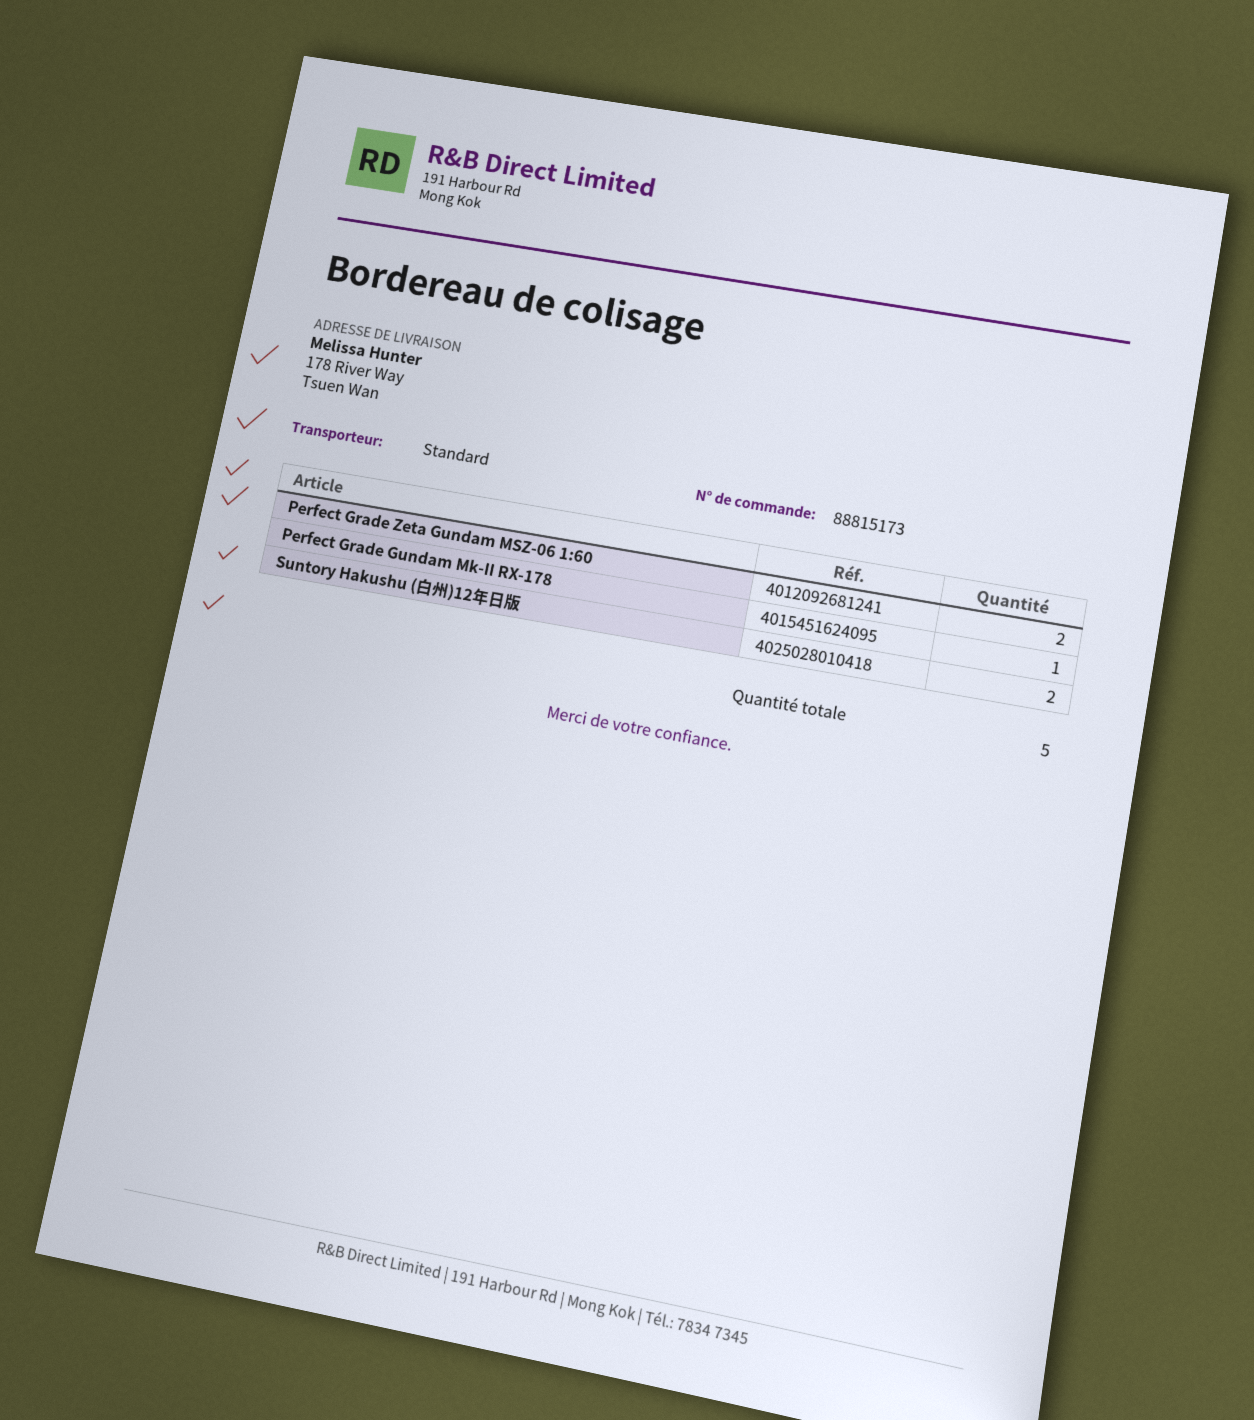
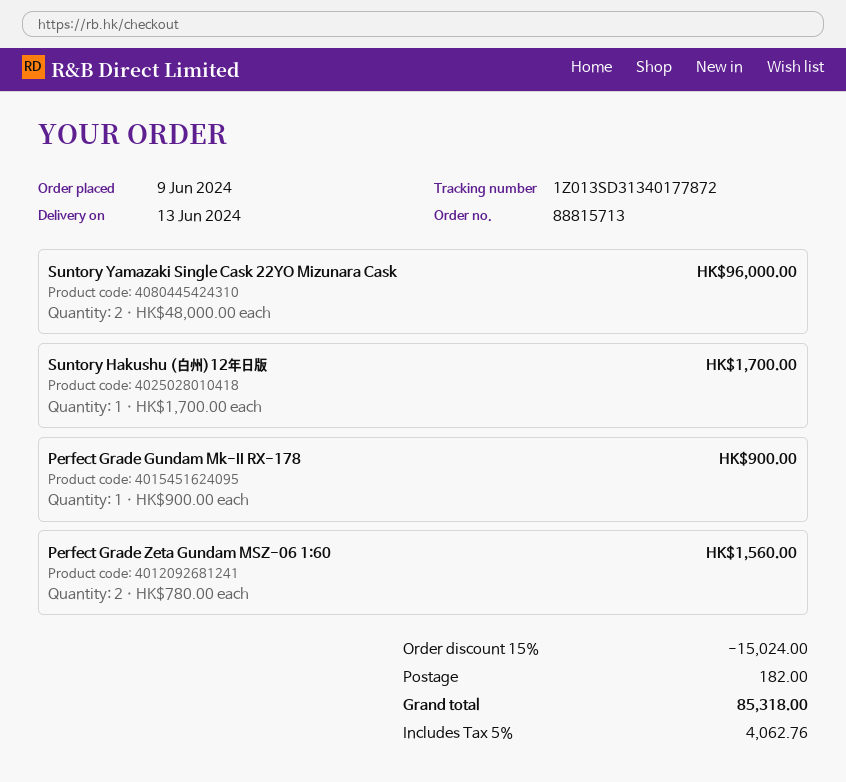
order number: 88815173 -> 88815713
Suntory Hakushu (白州)12年日版: 2 -> 1
Suntory Yamazaki Single Cask 22YO Mizunara Cask: none -> 2

